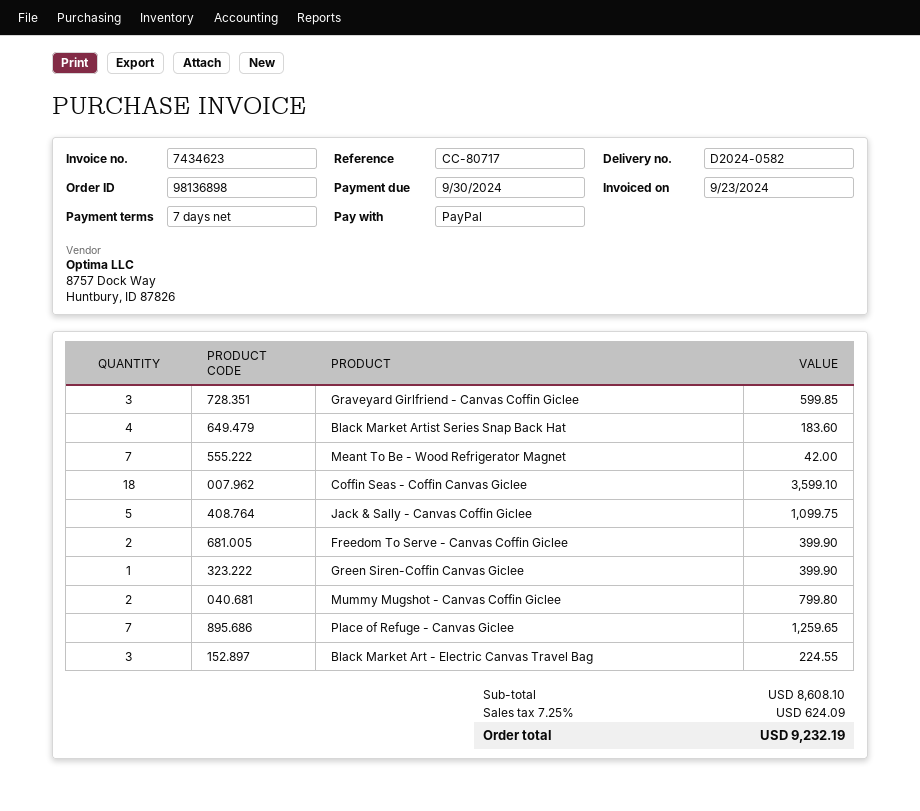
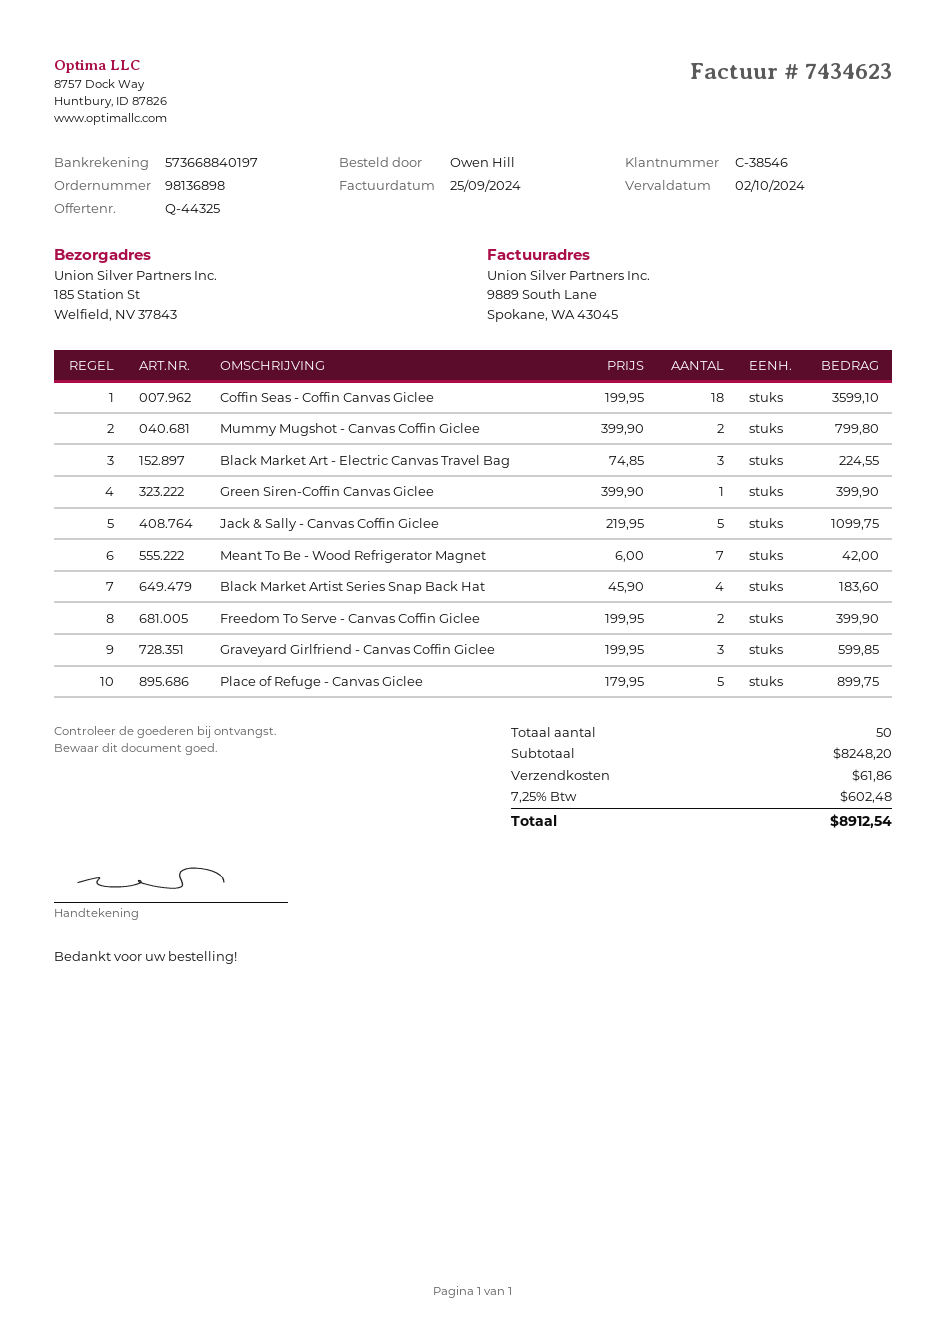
invoice date: 2024-09-23 -> 2024-09-25
due date: 2024-09-30 -> 2024-10-02
Place of Refuge - Canvas Giclee: 7 for 1259.65 -> 5 for 899.75
subtotal: 8608.10 -> 8248.20
shipping: none -> 61.86
tax: 7.25% = 624.09 -> 7.25% = 602.48
total: 9232.19 -> 8912.54

